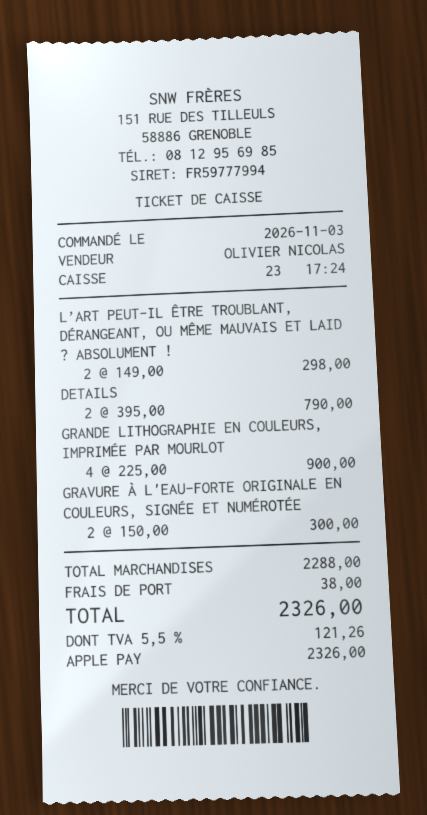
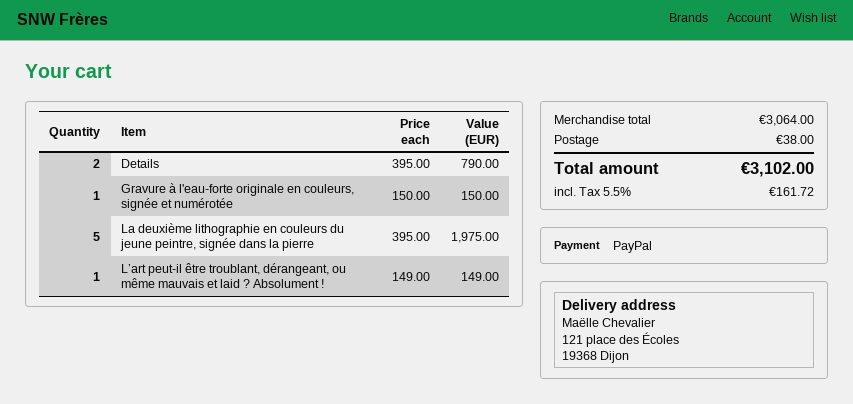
payment method: Apple Pay -> PayPal
L’ART PEUT-IL ÊTRE TROUBLANT, DÉRANGEANT, OU MÊME MAUVAIS ET LAID ? ABSOLUMENT !: 2 x 149.00 = 298.00 -> 1 x 149.00 = 149.00
GRANDE LITHOGRAPHIE EN COULEURS, IMPRIMÉE PAR MOURLOT: 4 x 225.00 = 900.00 -> none
GRAVURE À L'EAU-FORTE ORIGINALE EN COULEURS, SIGNÉE ET NUMÉROTÉE: 2 x 150.00 = 300.00 -> 1 x 150.00 = 150.00
La deuxième lithographie en couleurs du jeune peintre, signée dans la pierre: none -> 5 x 395.00 = 1975.00
subtotal: 2288.00 -> 3064.00
tax: 5.5% = 121.26 -> 5.5% = 161.72
total: 2326.00 -> 3102.00

